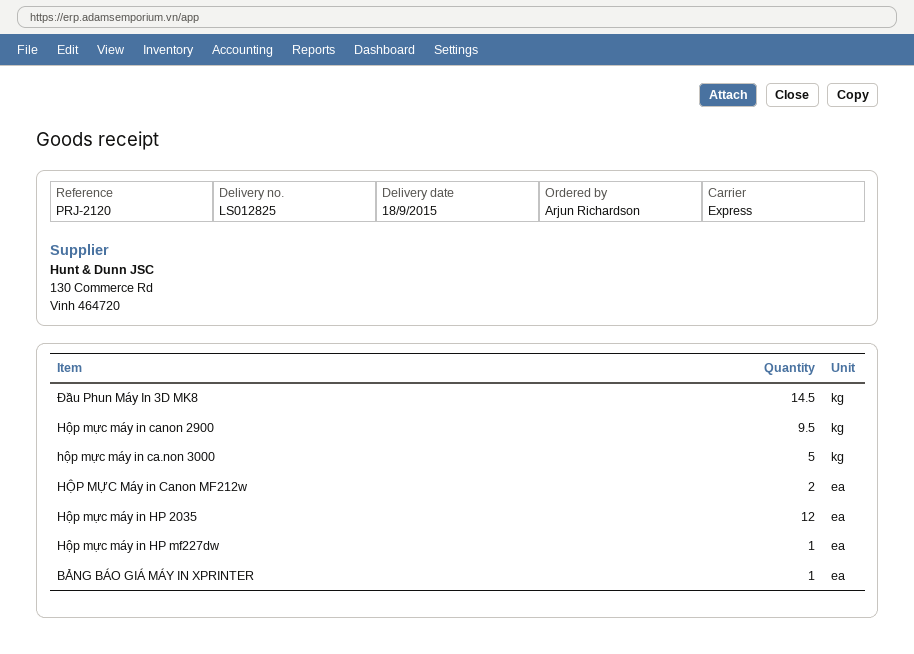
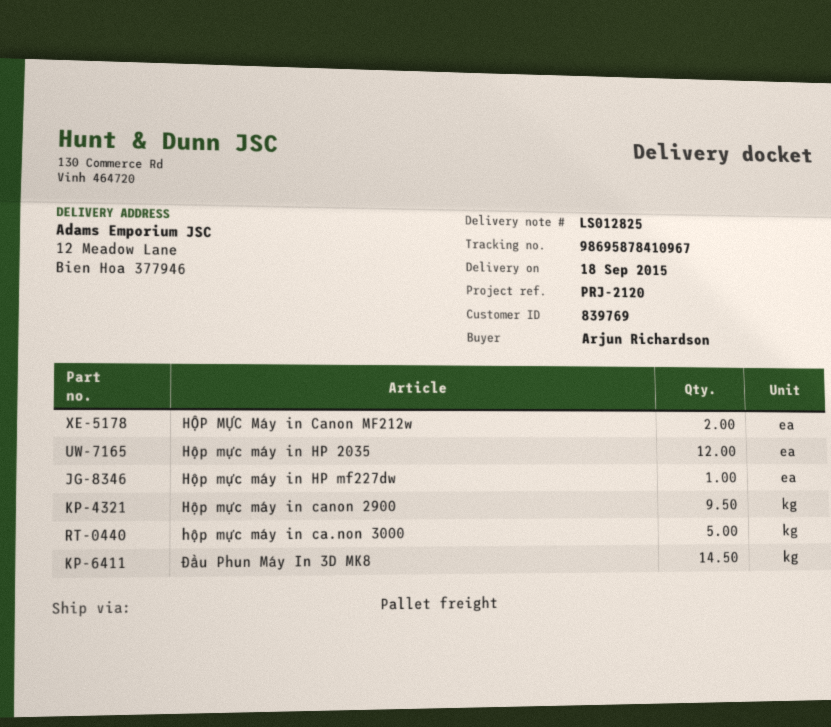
shipping method: express -> pallet freight
BẢNG BÁO GIÁ MÁY IN XPRINTER: 1 -> none

